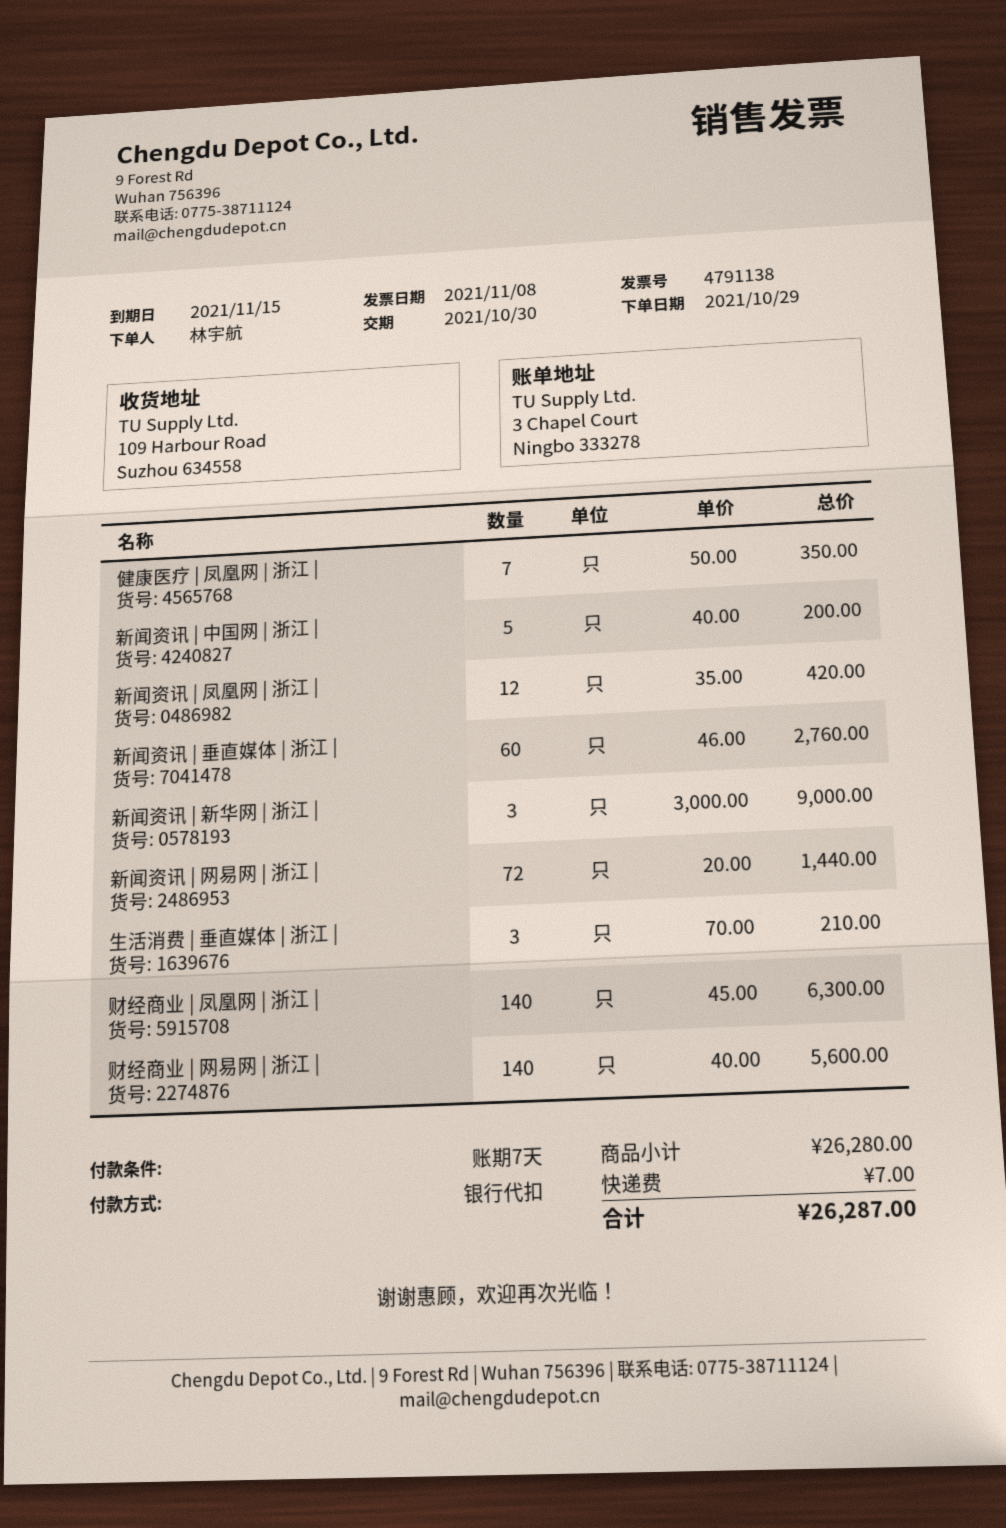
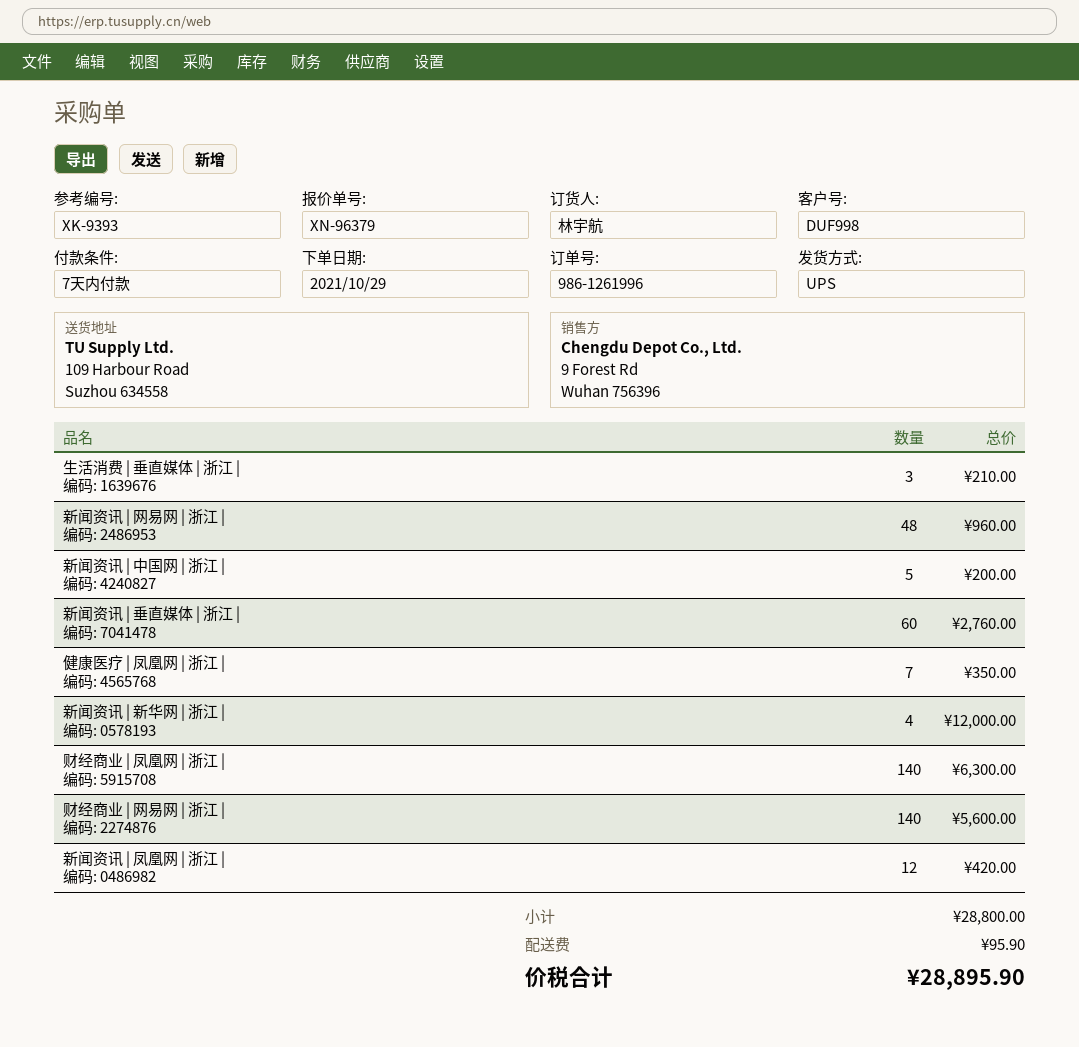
新闻资讯 | 新华网 | 浙江 |: 3 for 9000.00 -> 4 for 12000.00
新闻资讯 | 网易网 | 浙江 |: 72 for 1440.00 -> 48 for 960.00
subtotal: 26280.00 -> 28800.00
shipping: 7.00 -> 95.90
total: 26287.00 -> 28895.90

